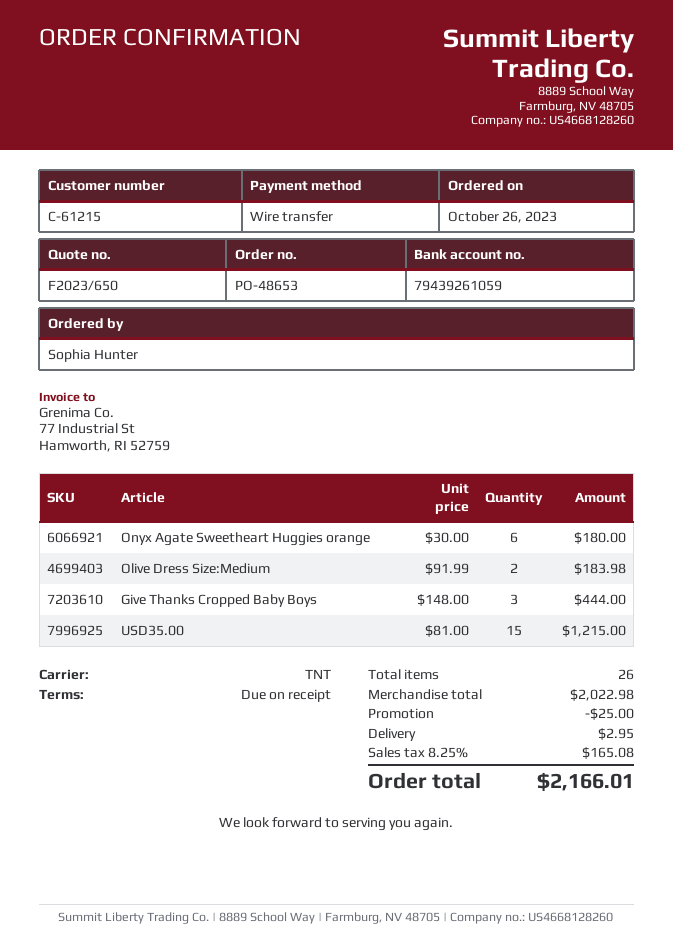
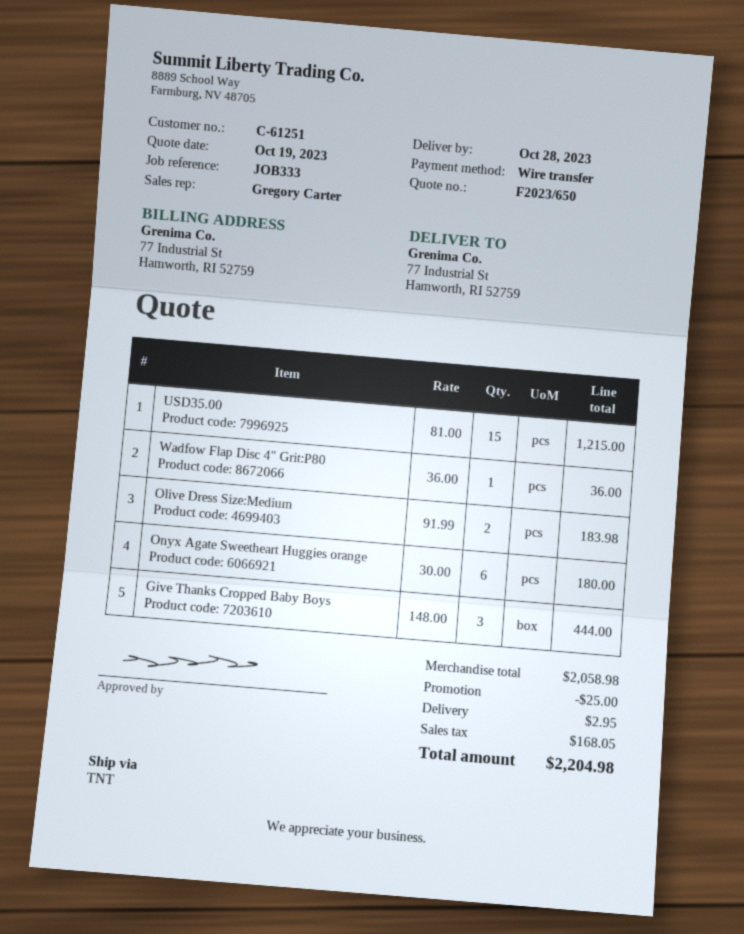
customer number: C-61215 -> C-61251
Wadfow Flap Disc 4" Grit:P80: none -> 1 x 36.00 = 36.00
subtotal: 2022.98 -> 2058.98
tax: 165.08 -> 168.05
total: 2166.01 -> 2204.98

